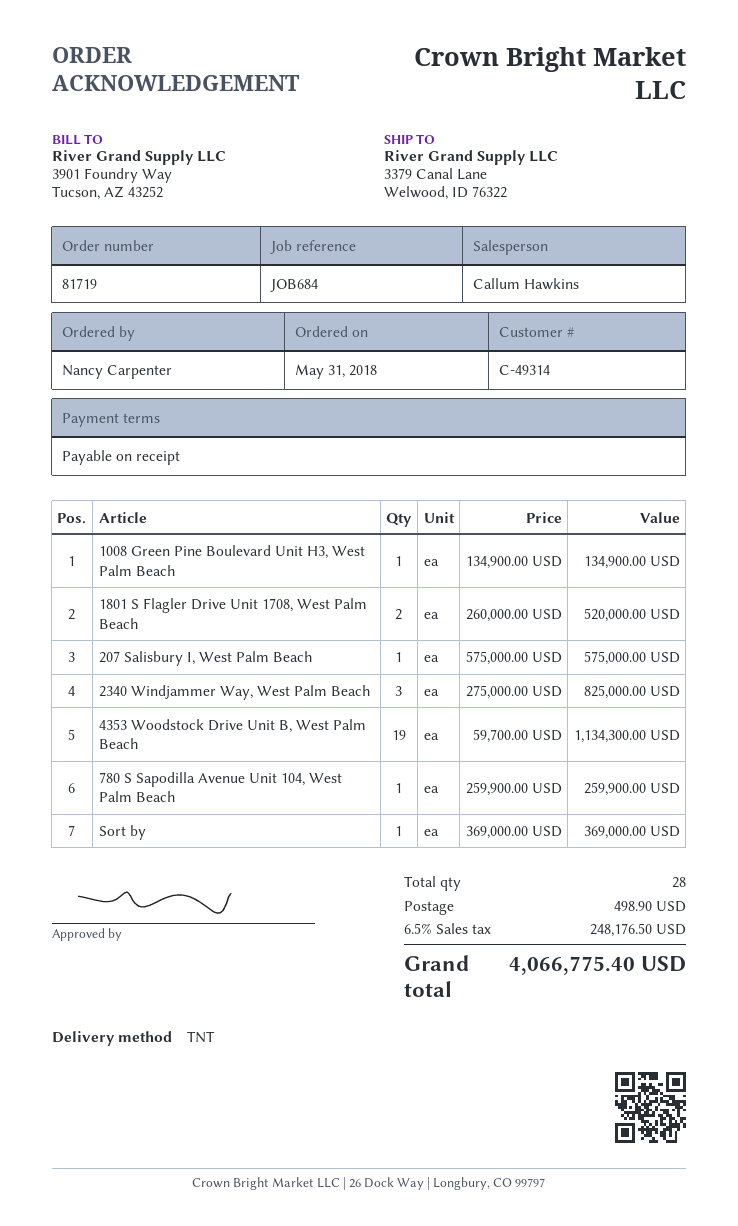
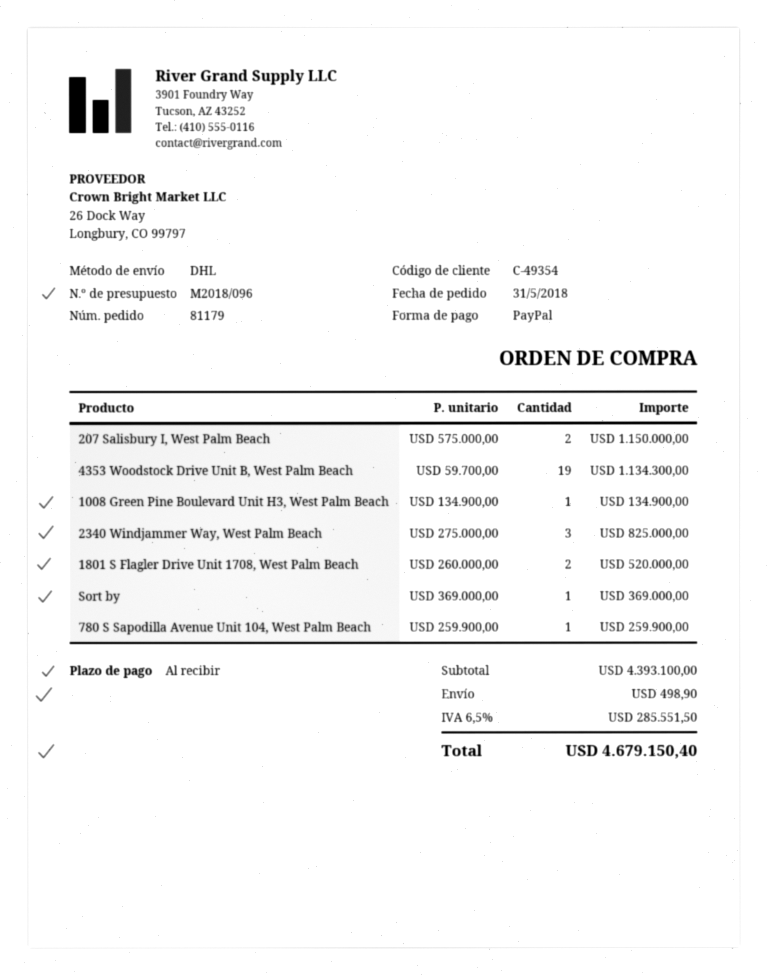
order number: 81719 -> 81179
customer number: C-49314 -> C-49354
shipping method: TNT -> DHL
207 Salisbury I, West Palm Beach: 1 x 575000.00 = 575000.00 -> 2 x 575000.00 = 1150000.00
tax: 6.5% = 248176.50 -> 6.5% = 285551.50
total: 4066775.40 -> 4679150.40

